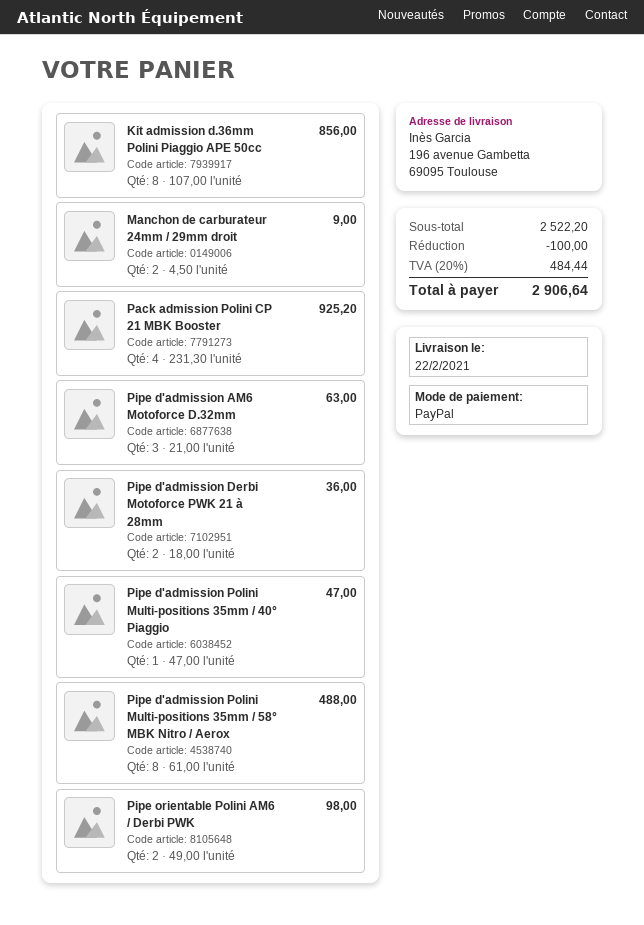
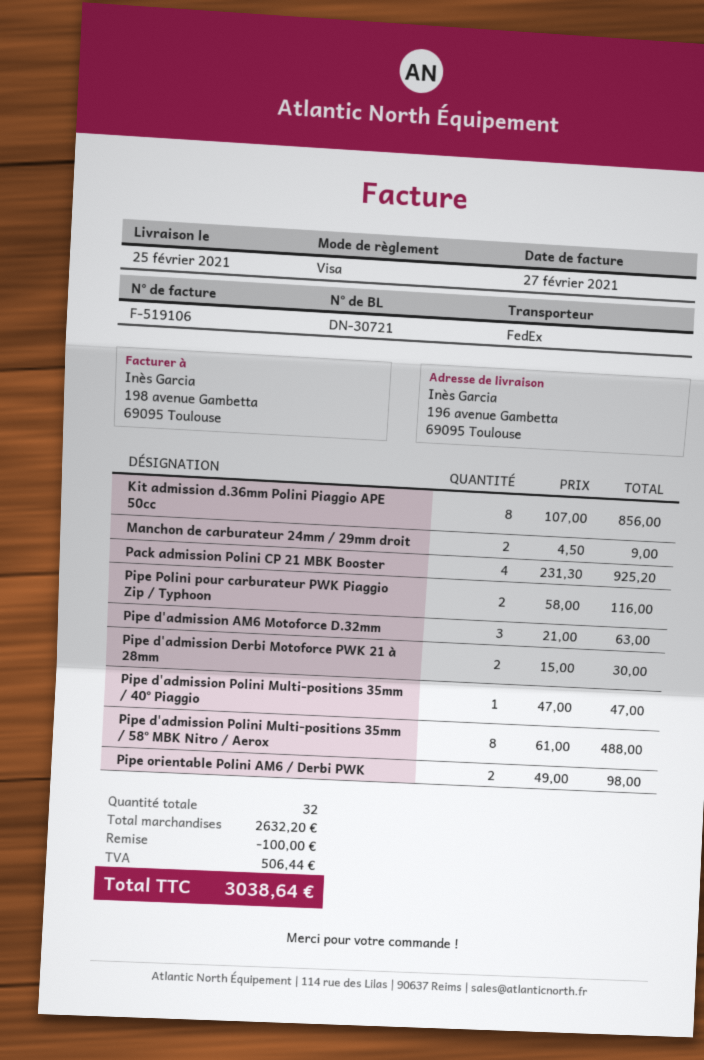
delivery date: 2021-02-22 -> 2021-02-25
payment method: PayPal -> Visa
Pipe d'admission Derbi Motoforce PWK 21 à 28mm: 2 x 18.00 = 36.00 -> 2 x 15.00 = 30.00
Pipe Polini pour carburateur PWK Piaggio Zip / Typhoon: none -> 2 x 58.00 = 116.00
subtotal: 2522.20 -> 2632.20
tax: 484.44 -> 506.44
total: 2906.64 -> 3038.64

